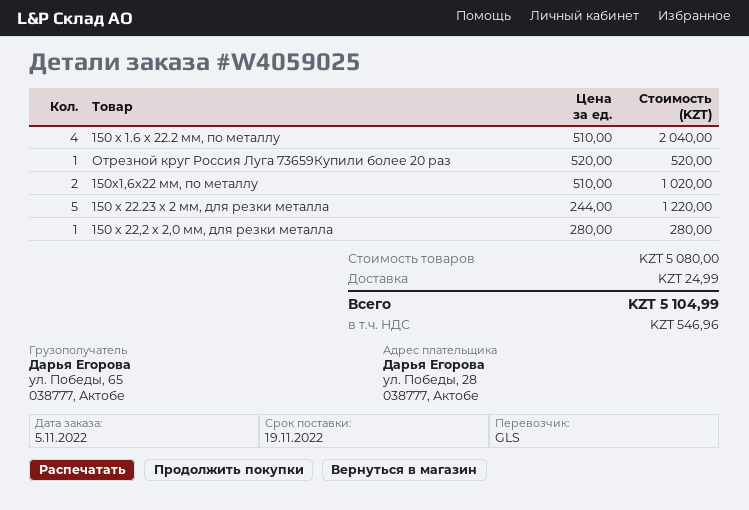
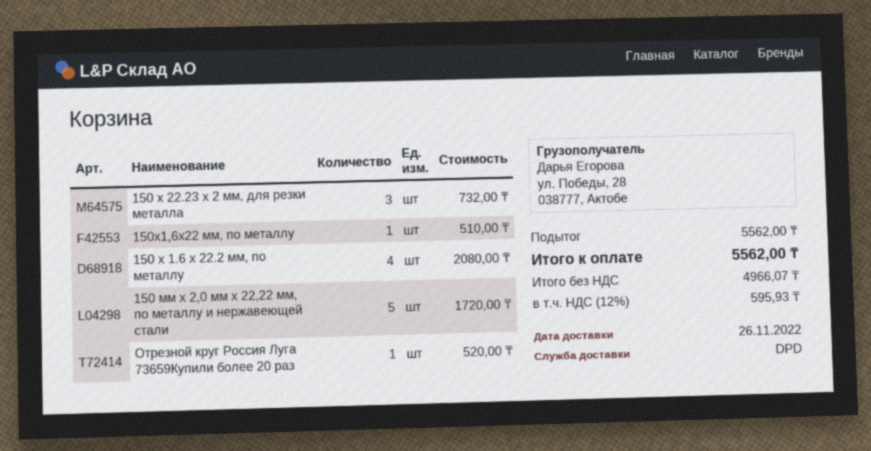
delivery date: 2022-11-19 -> 2022-11-26
shipping method: GLS -> DPD
ship to: ул. Победы, 65, 038777, Актобе -> ул. Победы, 28, 038777, Актобе
150 х 1.6 х 22.2 мм, по металлу: 4 for 2040.00 -> 4 for 2080.00
150х1,6х22 мм, по металлу: 2 for 1020.00 -> 1 for 510.00
150 x 22.23 x 2 мм, для резки металла: 5 for 1220.00 -> 3 for 732.00
150 х 22,2 х 2,0 мм, для резки металла: 1 for 280.00 -> none
150 мм x 2,0 мм x 22,22 мм, по металлу и нержавеющей стали: none -> 5 for 1720.00
subtotal: 5080.00 -> 5562.00
shipping: 24.99 -> none
tax: 546.96 -> 595.93
total: 5104.99 -> 5562.00

